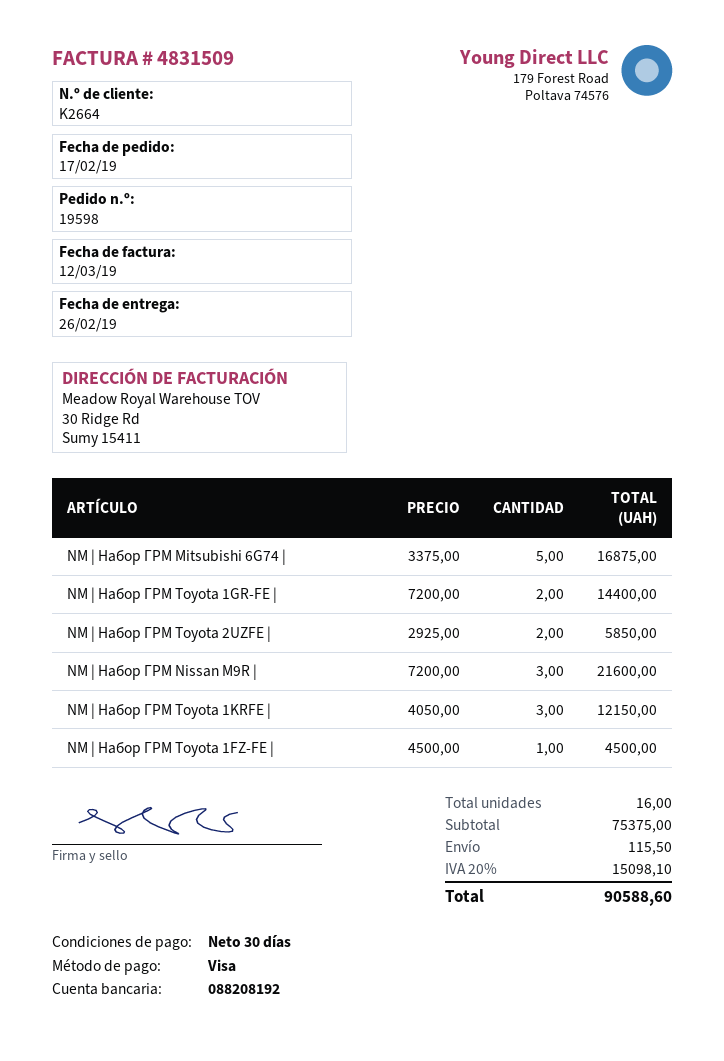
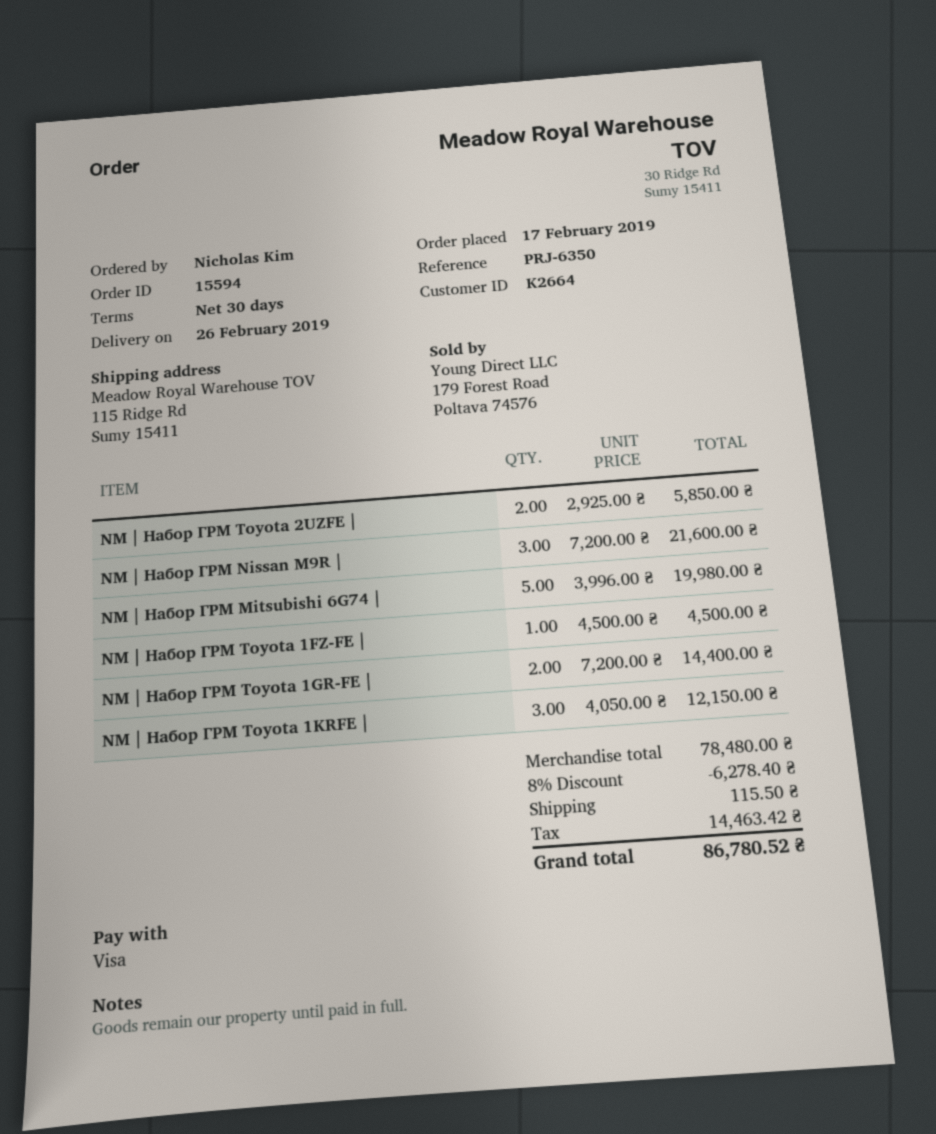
order number: 19598 -> 15594
NM | Набор ГРМ Mitsubishi 6G74 |: 5 x 3375.00 = 16875.00 -> 5 x 3996.00 = 19980.00
subtotal: 75375.00 -> 78480.00
discount: none -> 8% = 6278.40
tax: 15098.10 -> 14463.42
total: 90588.60 -> 86780.52

